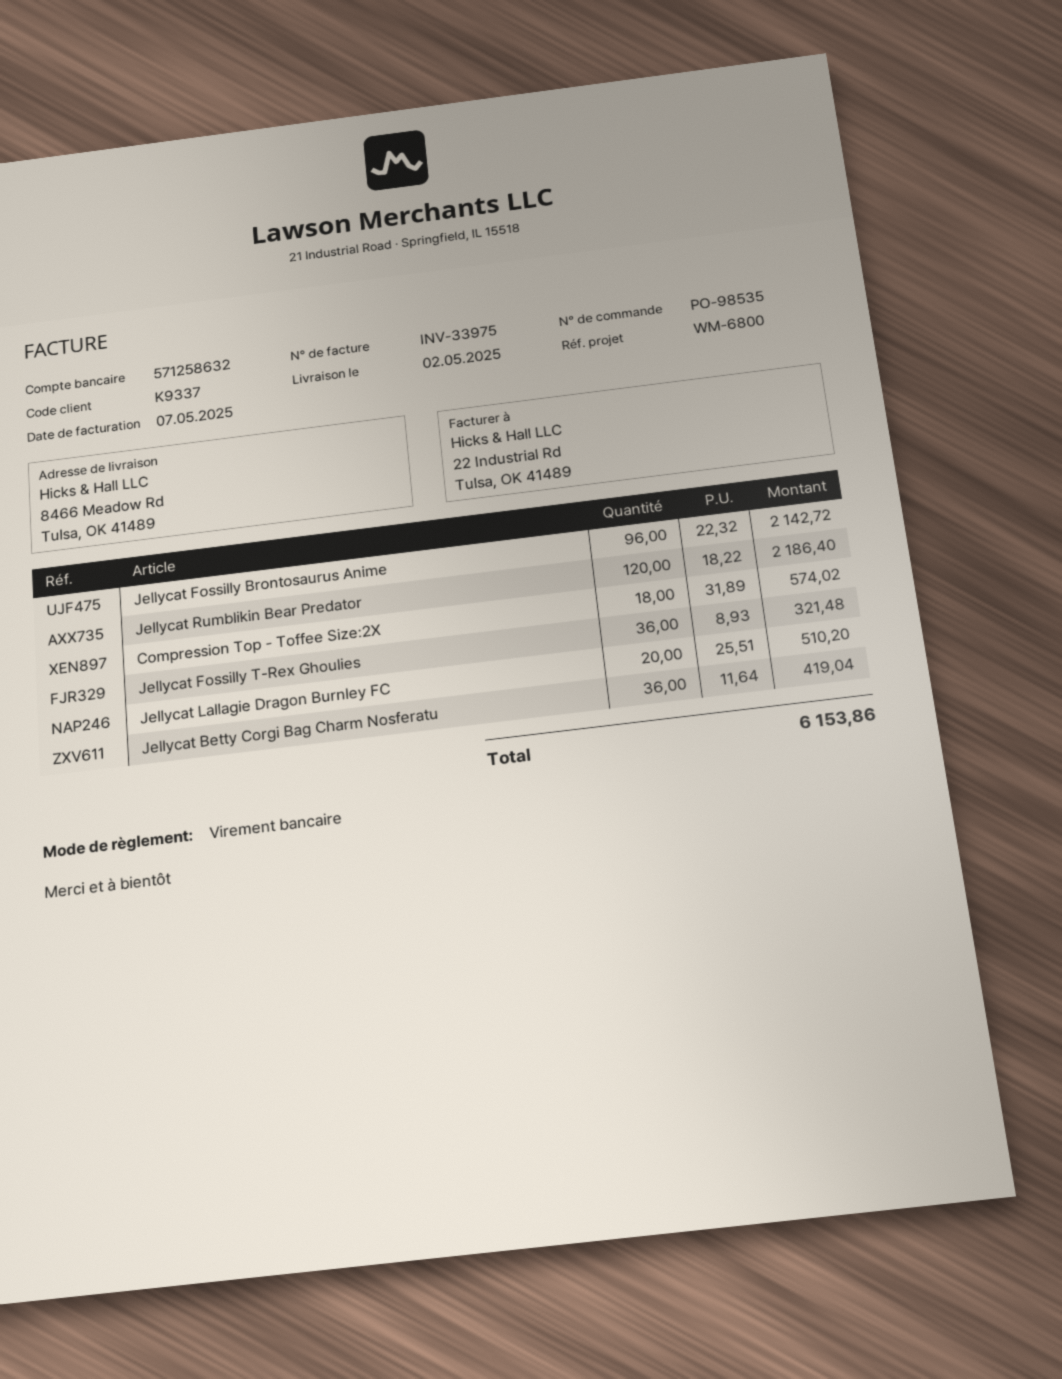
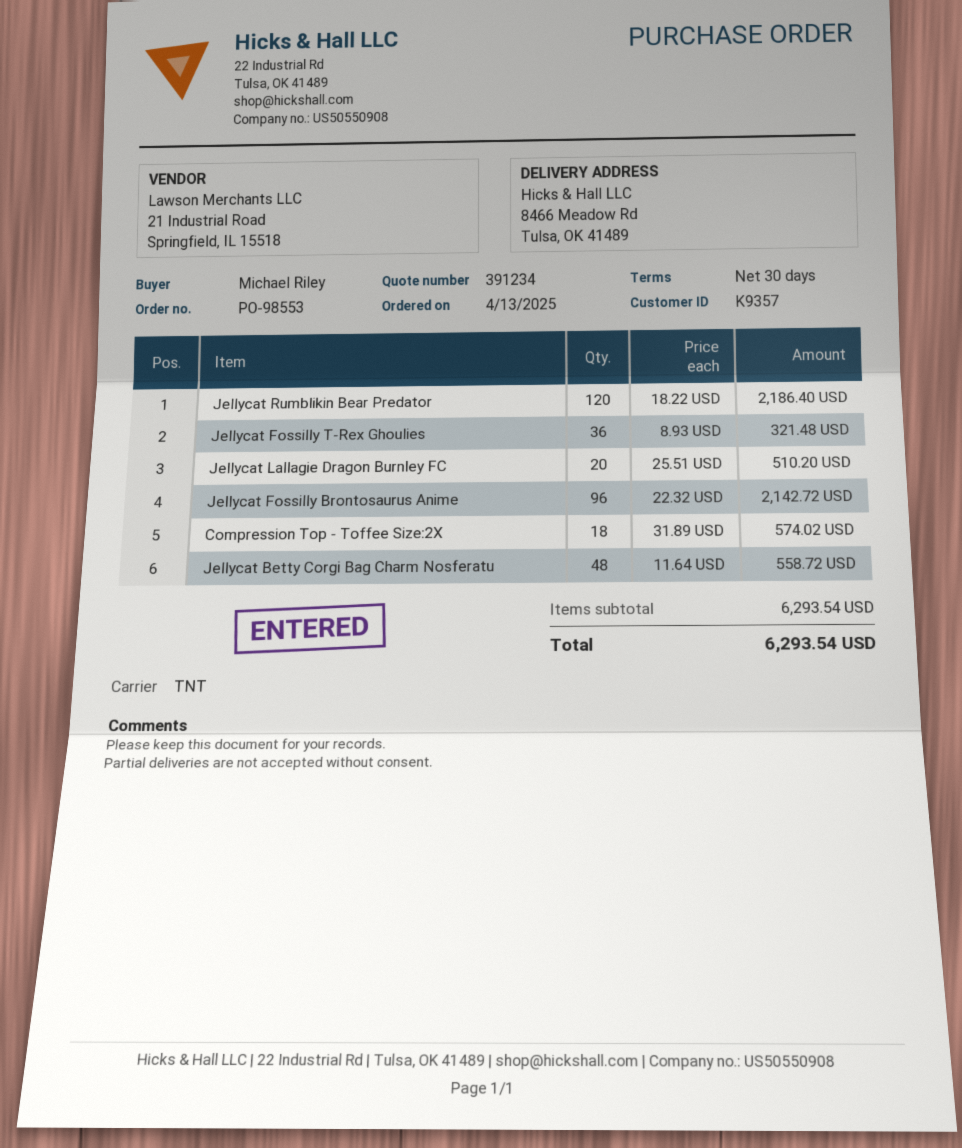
order number: PO-98535 -> PO-98553
customer number: K9337 -> K9357
Jellycat Betty Corgi Bag Charm Nosferatu: 36 x 11.64 = 419.04 -> 48 x 11.64 = 558.72
total: 6153.86 -> 6293.54

